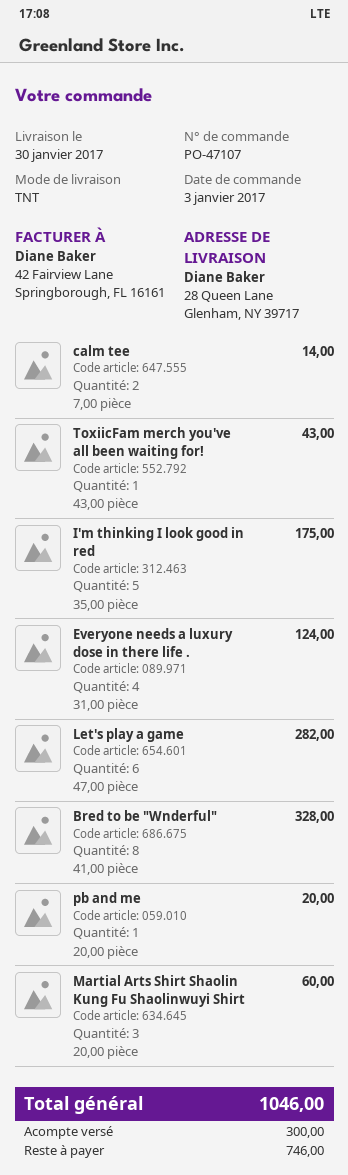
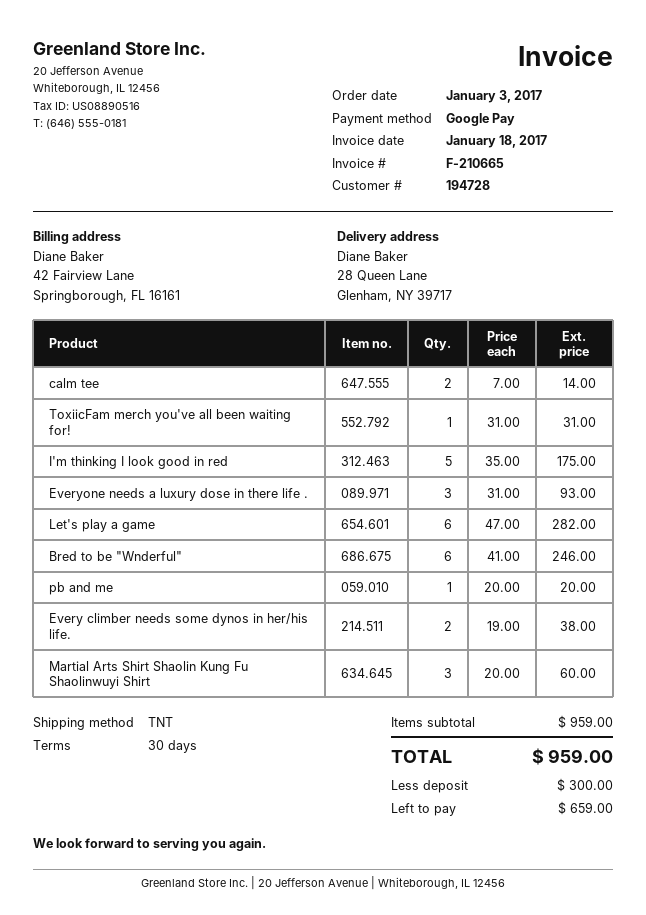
ToxiicFam merch you've all been waiting for!: 1 x 43.00 = 43.00 -> 1 x 31.00 = 31.00
Everyone needs a luxury dose in there life .: 4 x 31.00 = 124.00 -> 3 x 31.00 = 93.00
Bred to be "Wnderful": 8 x 41.00 = 328.00 -> 6 x 41.00 = 246.00
Every climber needs some dynos in her/his life.: none -> 2 x 19.00 = 38.00
total: 1046.00 -> 959.00
balance: 746.00 -> 659.00

